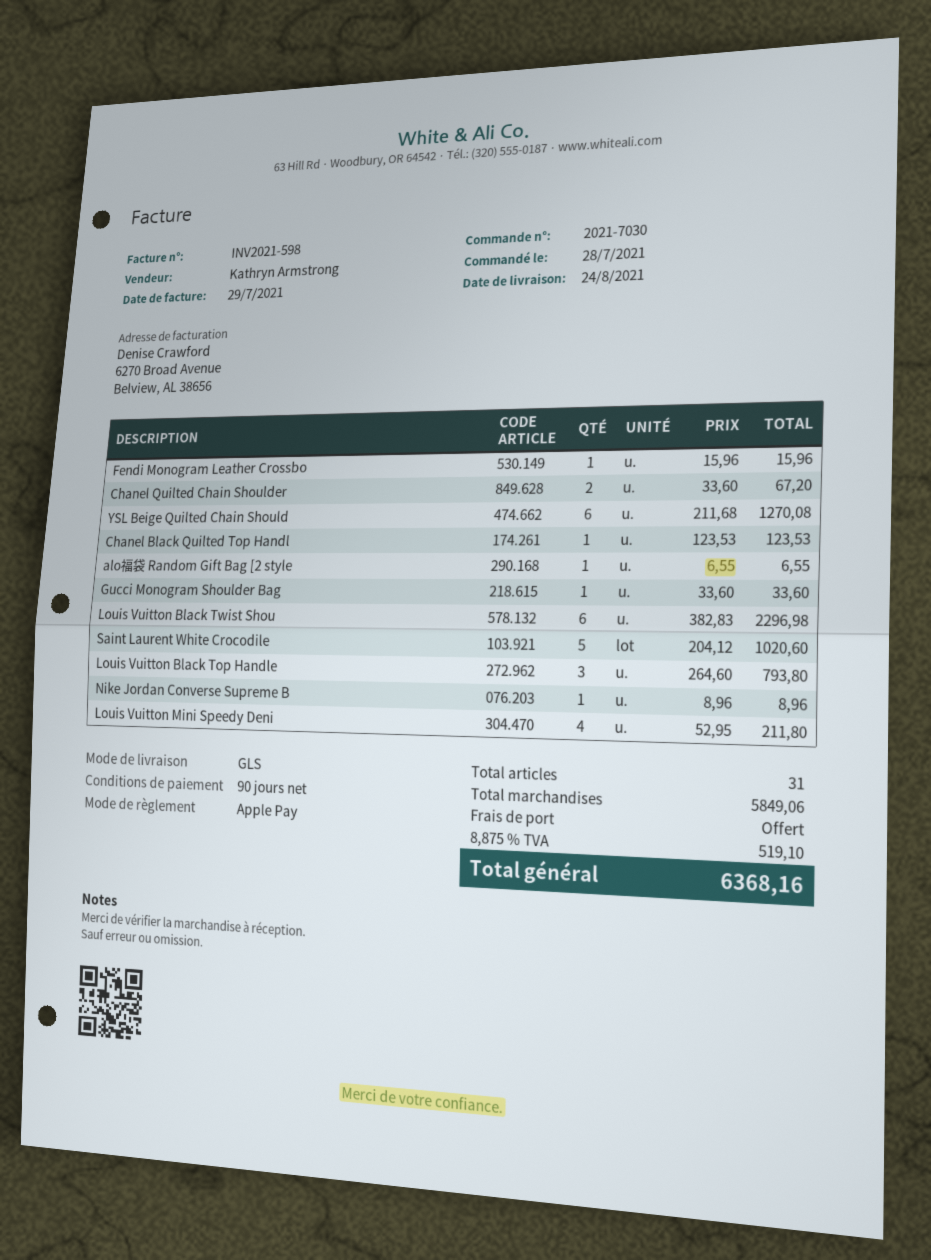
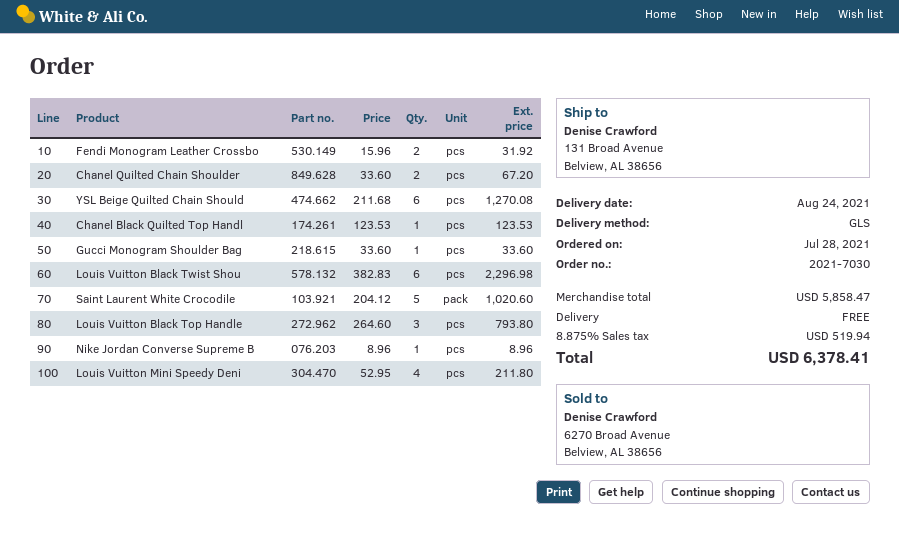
Fendi Monogram Leather Crossbo: 1 x 15.96 = 15.96 -> 2 x 15.96 = 31.92
alo福袋 Random Gift Bag [2 style: 1 x 6.55 = 6.55 -> none
subtotal: 5849.06 -> 5858.47
tax: 8.875% = 519.10 -> 8.875% = 519.94
total: 6368.16 -> 6378.41

